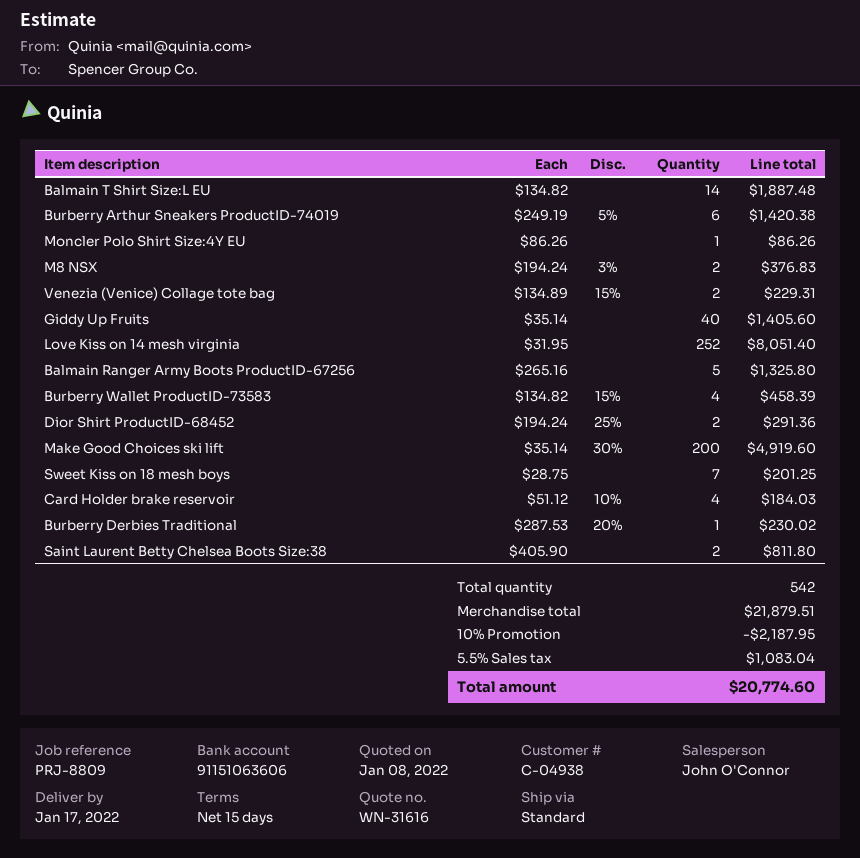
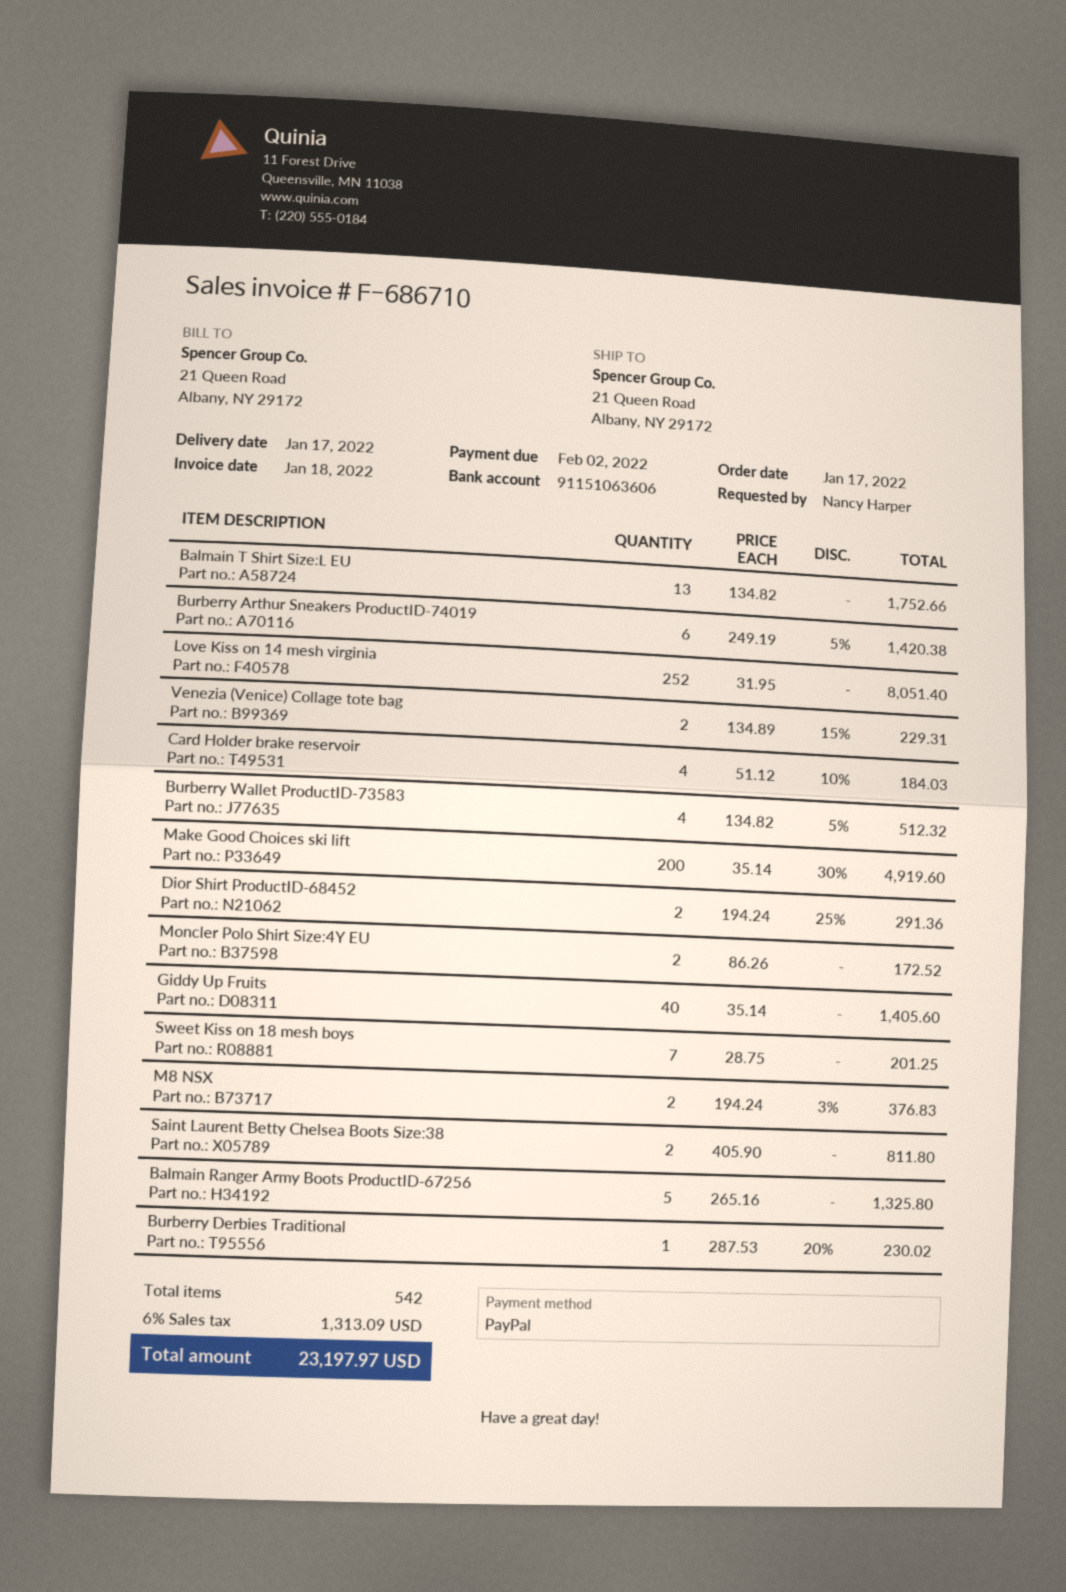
Balmain T Shirt Size:L EU: 14 x 134.82 = 1887.48 -> 13 x 134.82 = 1752.66
Moncler Polo Shirt Size:4Y EU: 1 x 86.26 = 86.26 -> 2 x 86.26 = 172.52
Burberry Wallet ProductID-73583: 4 x 134.82 - 15% = 458.39 -> 4 x 134.82 - 5% = 512.32
discount: 10% = 2187.95 -> none
tax: 5.5% = 1083.04 -> 6% = 1313.09
total: 20774.60 -> 23197.97

